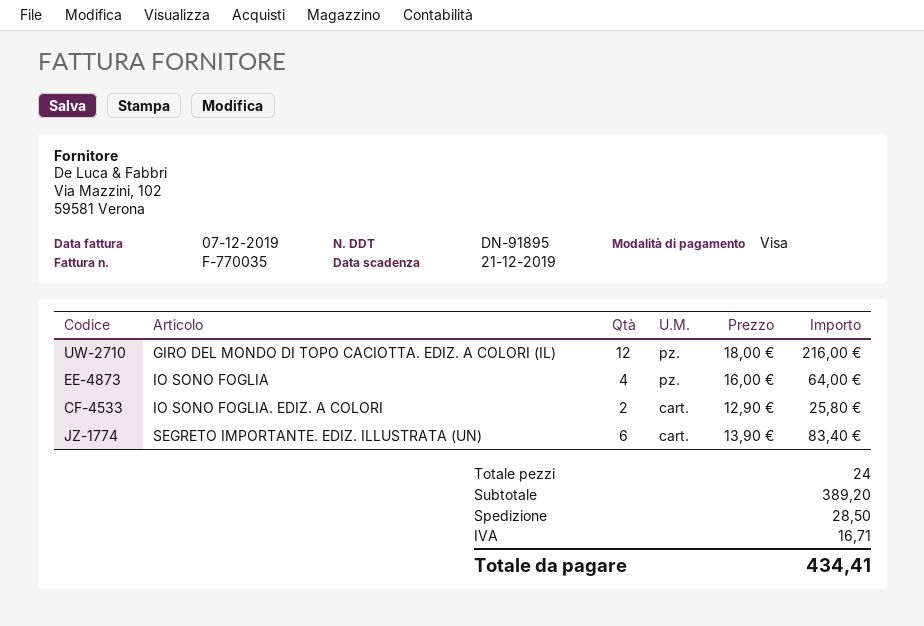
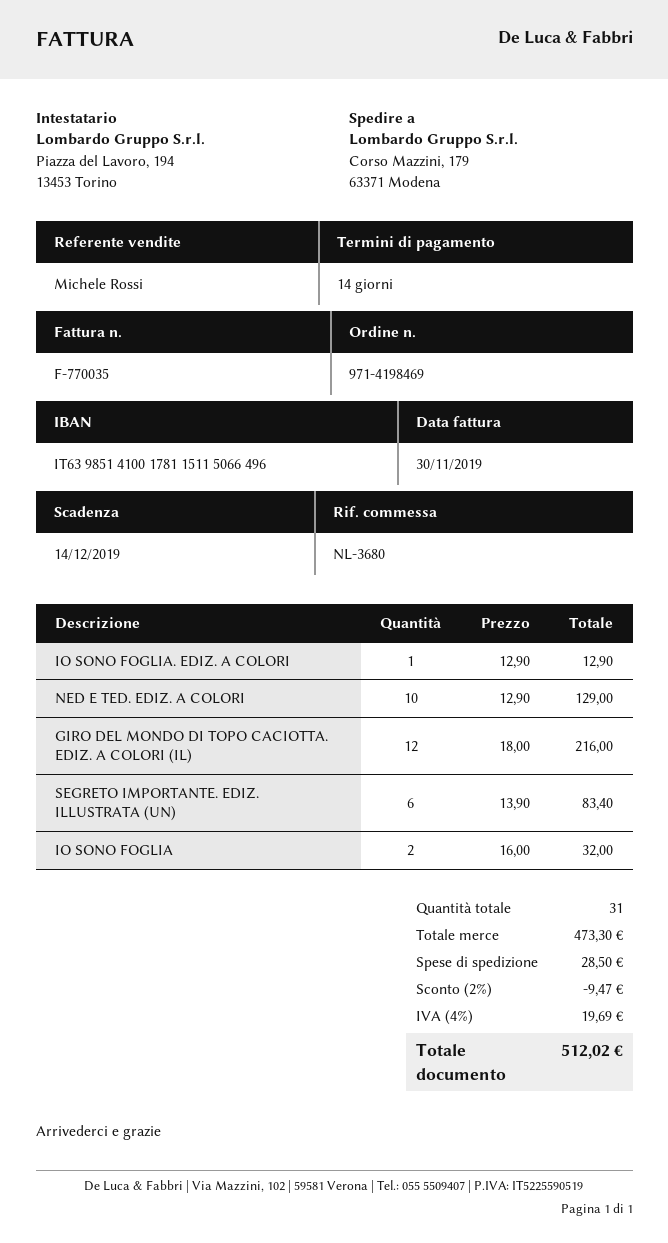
invoice date: 2019-12-07 -> 2019-11-30
due date: 2019-12-21 -> 2019-12-14
IO SONO FOGLIA: 4 x 16.00 = 64.00 -> 2 x 16.00 = 32.00
IO SONO FOGLIA. EDIZ. A COLORI: 2 x 12.90 = 25.80 -> 1 x 12.90 = 12.90
NED E TED. EDIZ. A COLORI: none -> 10 x 12.90 = 129.00
total quantity: 24 -> 31
subtotal: 389.20 -> 473.30
discount: none -> 2% = 9.47
tax: 16.71 -> 19.69
total: 434.41 -> 512.02

